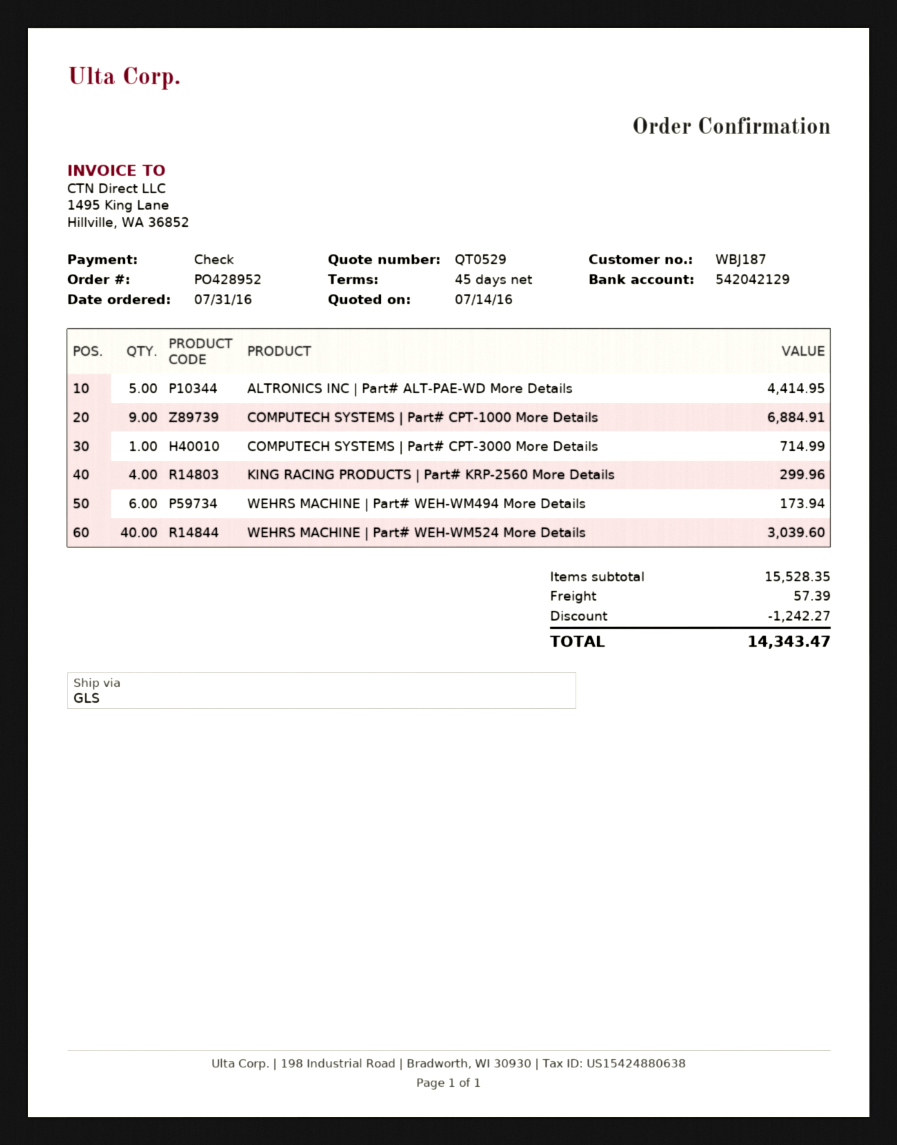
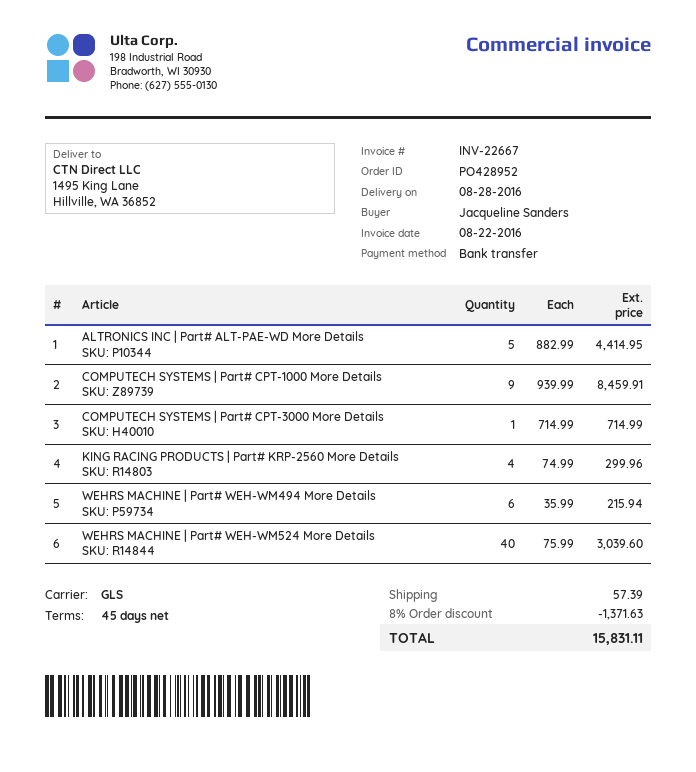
payment method: cheque -> bank transfer
COMPUTECH SYSTEMS | Part# CPT-1000 More Details: 9 for 6884.91 -> 9 for 8459.91
WEHRS MACHINE | Part# WEH-WM494 More Details: 6 for 173.94 -> 6 for 215.94
discount: 1242.27 -> 1371.63
total: 14343.47 -> 15831.11

